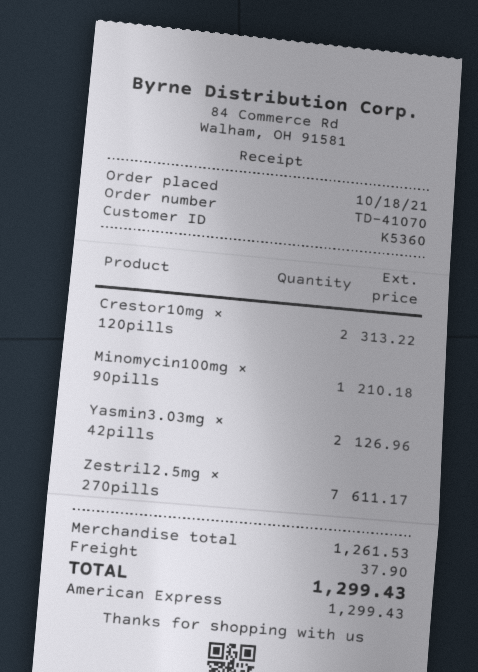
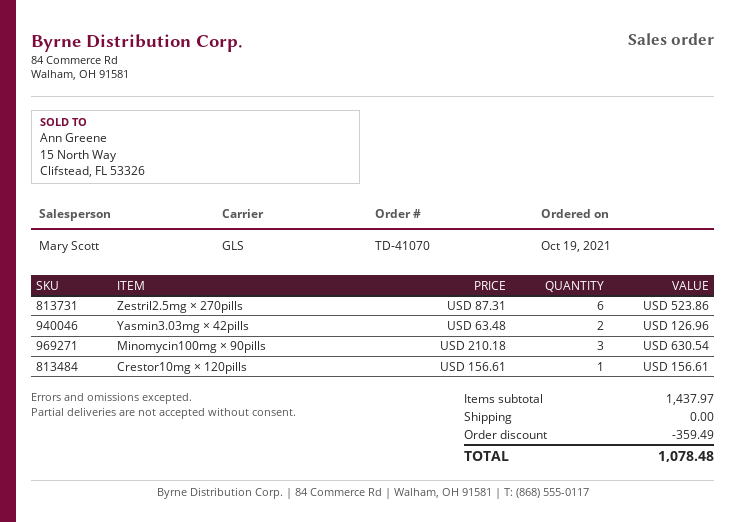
order date: 2021-10-18 -> 2021-10-19
Crestor10mg × 120pills: 2 for 313.22 -> 1 for 156.61
Minomycin100mg × 90pills: 1 for 210.18 -> 3 for 630.54
Zestril2.5mg × 270pills: 7 for 611.17 -> 6 for 523.86
subtotal: 1261.53 -> 1437.97
discount: none -> 359.49
shipping: 37.90 -> 0.00
total: 1299.43 -> 1078.48

